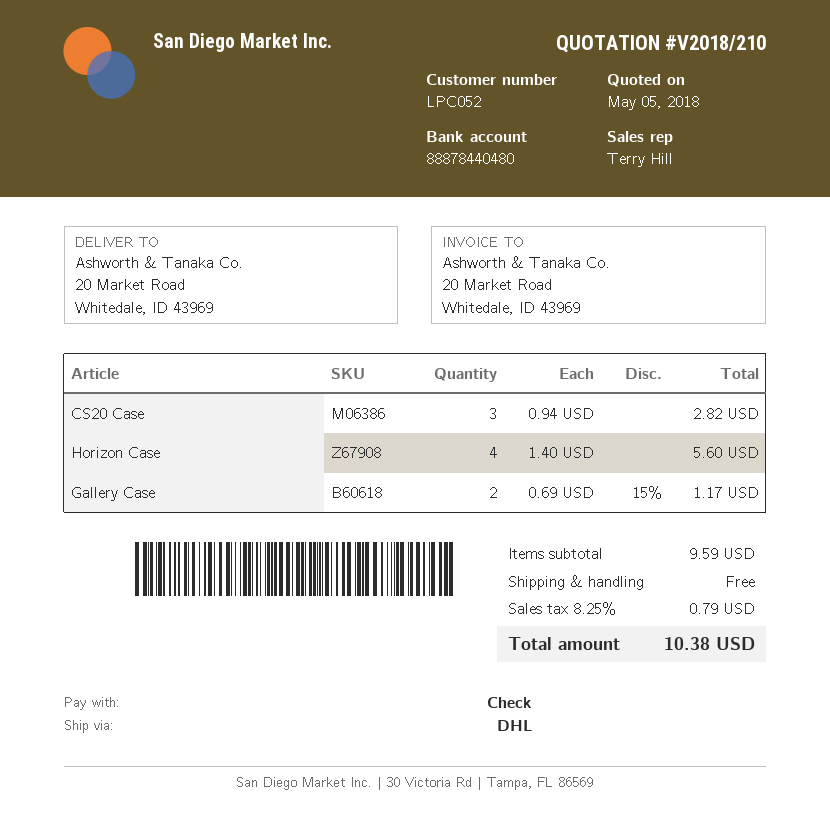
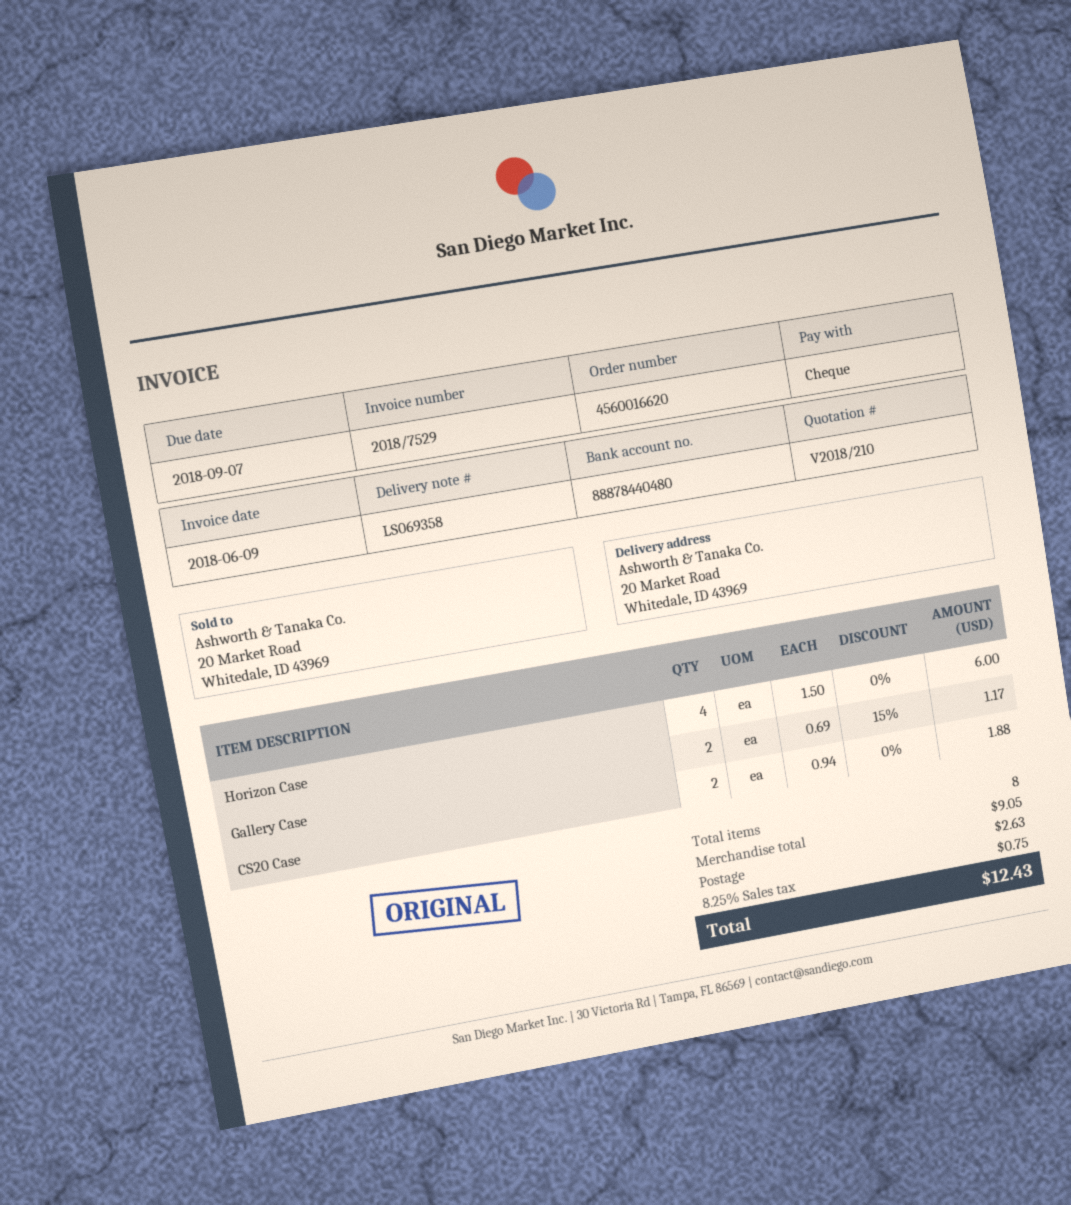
CS20 Case: 3 x 0.94 = 2.82 -> 2 x 0.94 = 1.88
Horizon Case: 4 x 1.40 = 5.60 -> 4 x 1.50 = 6.00
subtotal: 9.59 -> 9.05
shipping: 0.00 -> 2.63
tax: 8.25% = 0.79 -> 8.25% = 0.75
total: 10.38 -> 12.43

